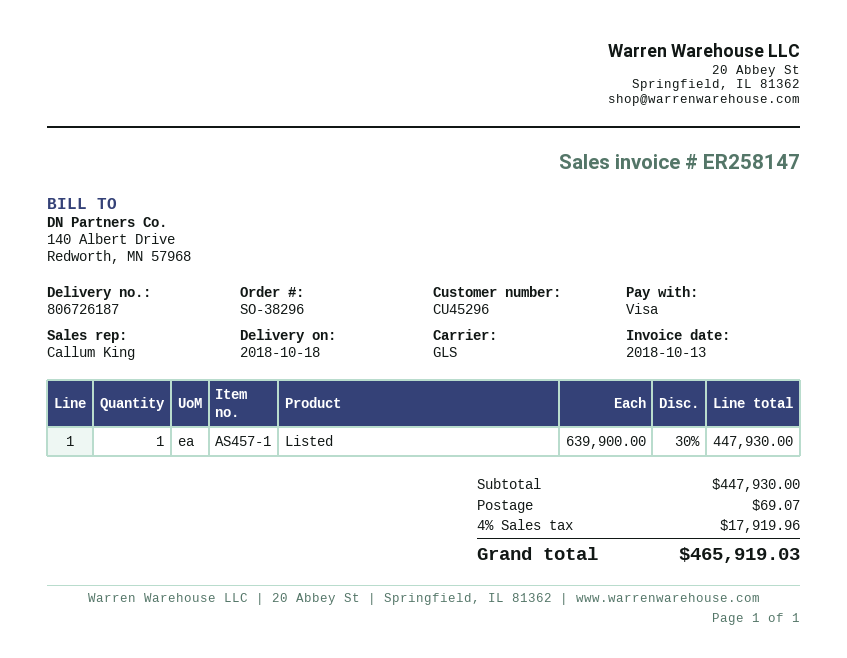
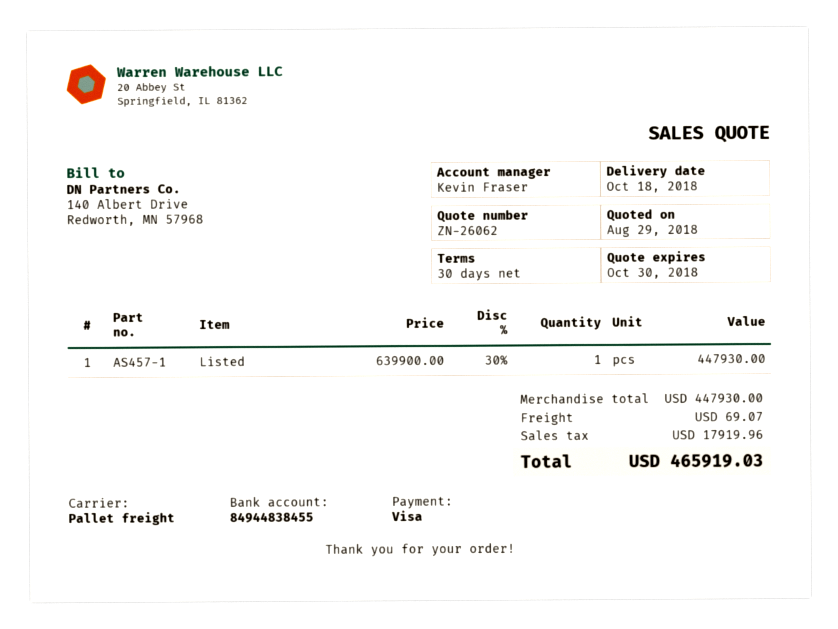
sales rep: Callum King -> Kevin Fraser
shipping method: GLS -> pallet freight

